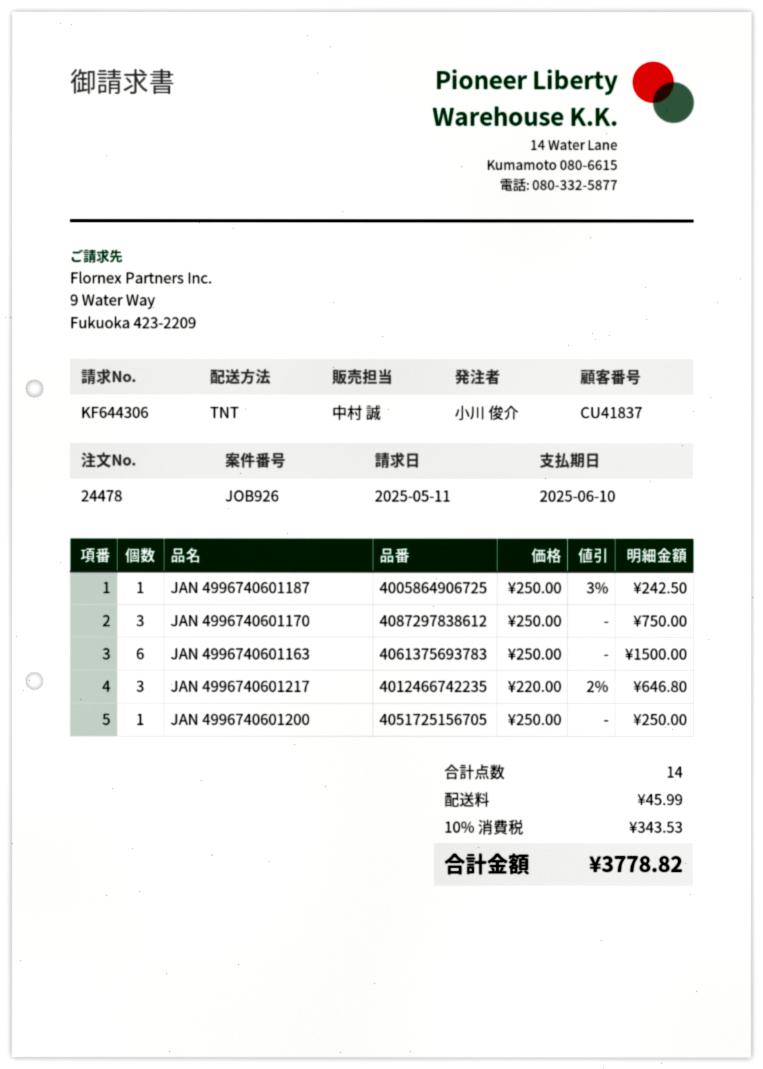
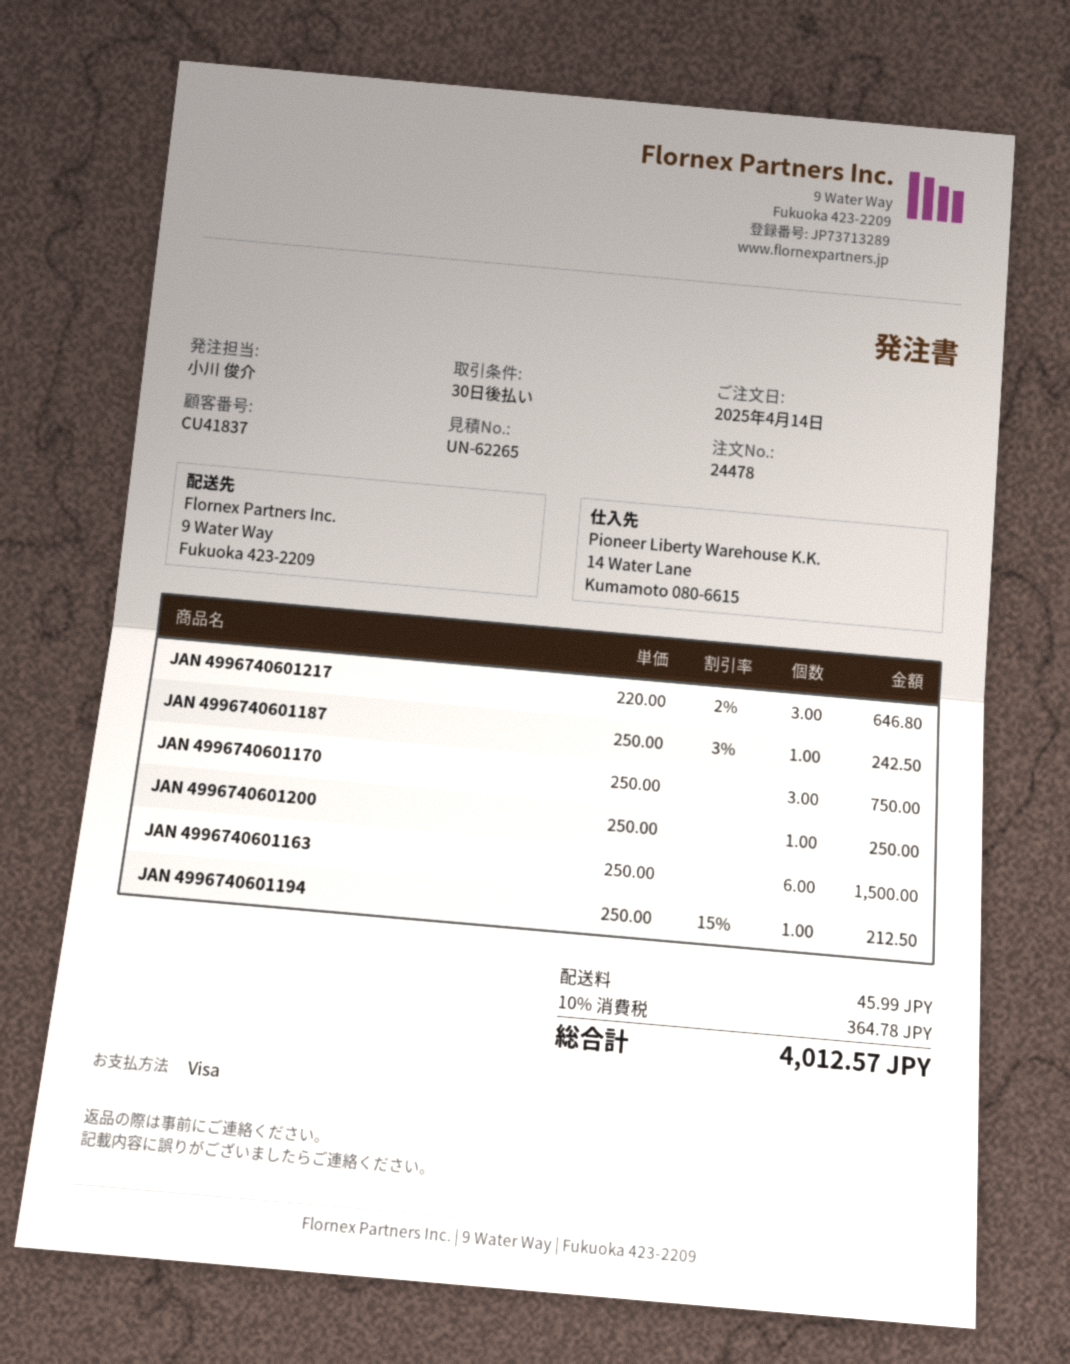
JAN 4996740601194: none -> 1 x 250.00 - 15% = 212.50
tax: 10% = 343.53 -> 10% = 364.78
total: 3778.82 -> 4012.57

